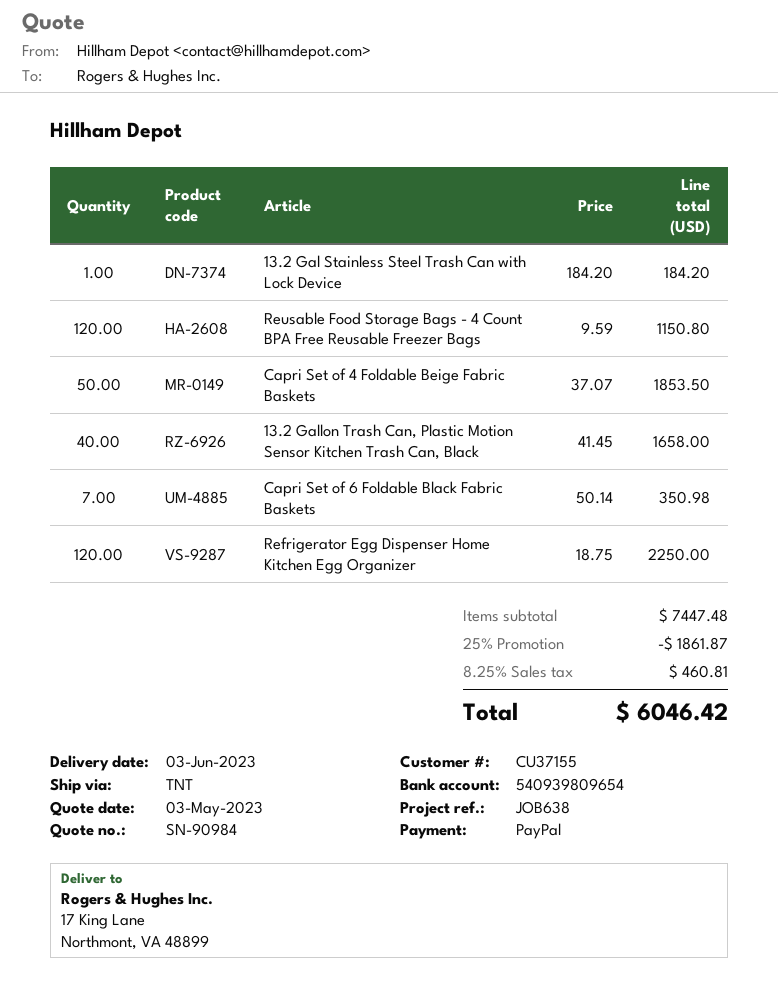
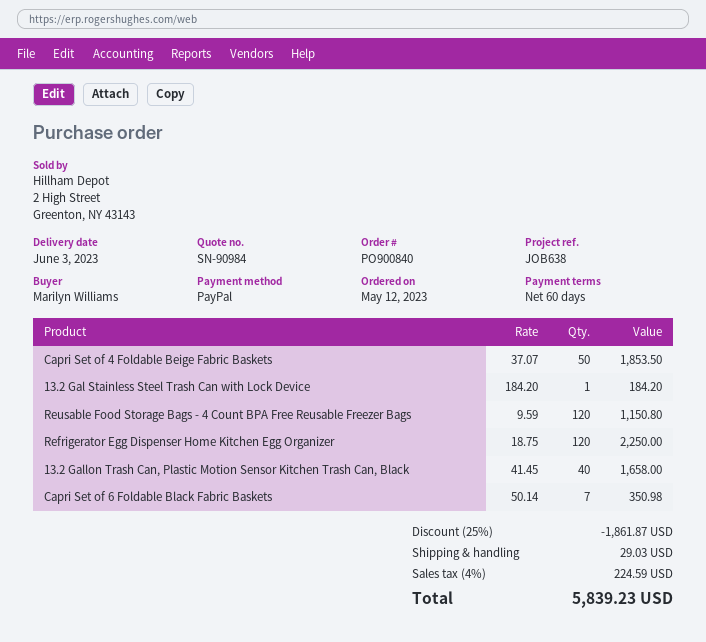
shipping: none -> 29.03
tax: 8.25% = 460.81 -> 4% = 224.59
total: 6046.42 -> 5839.23

